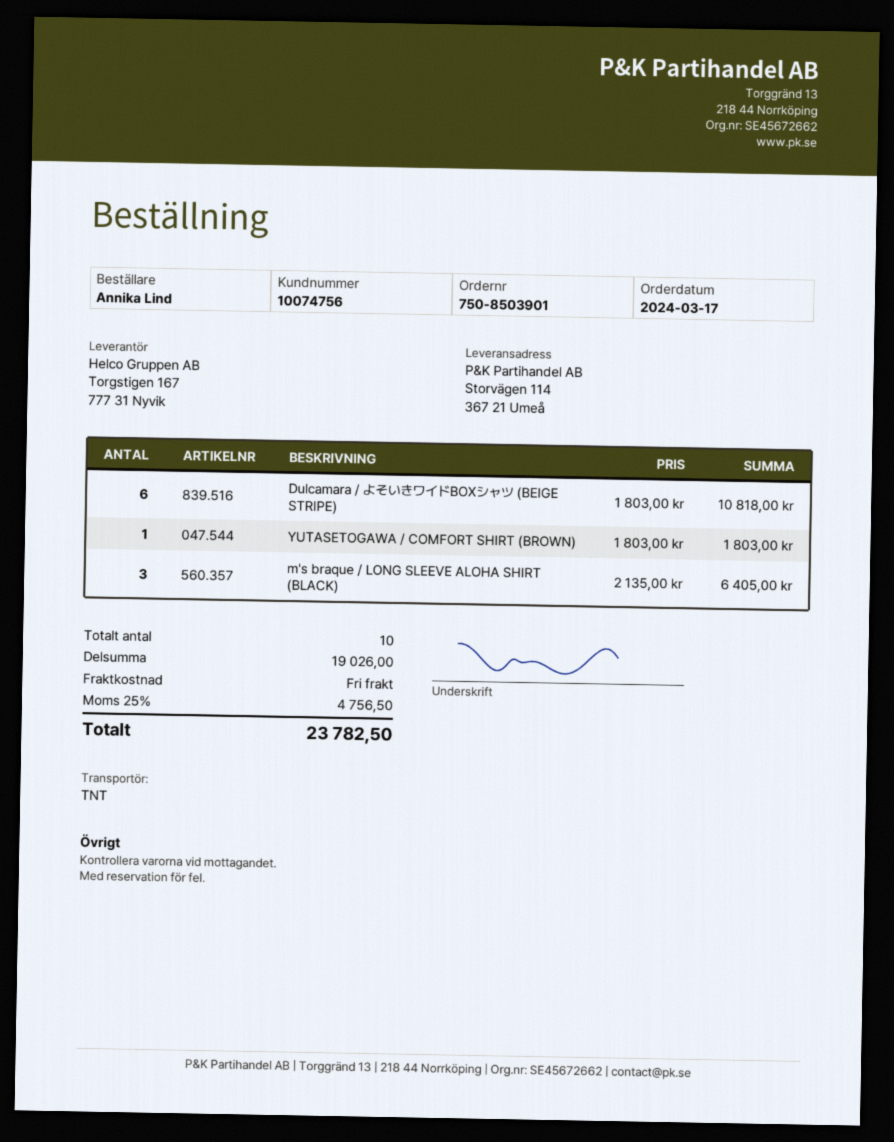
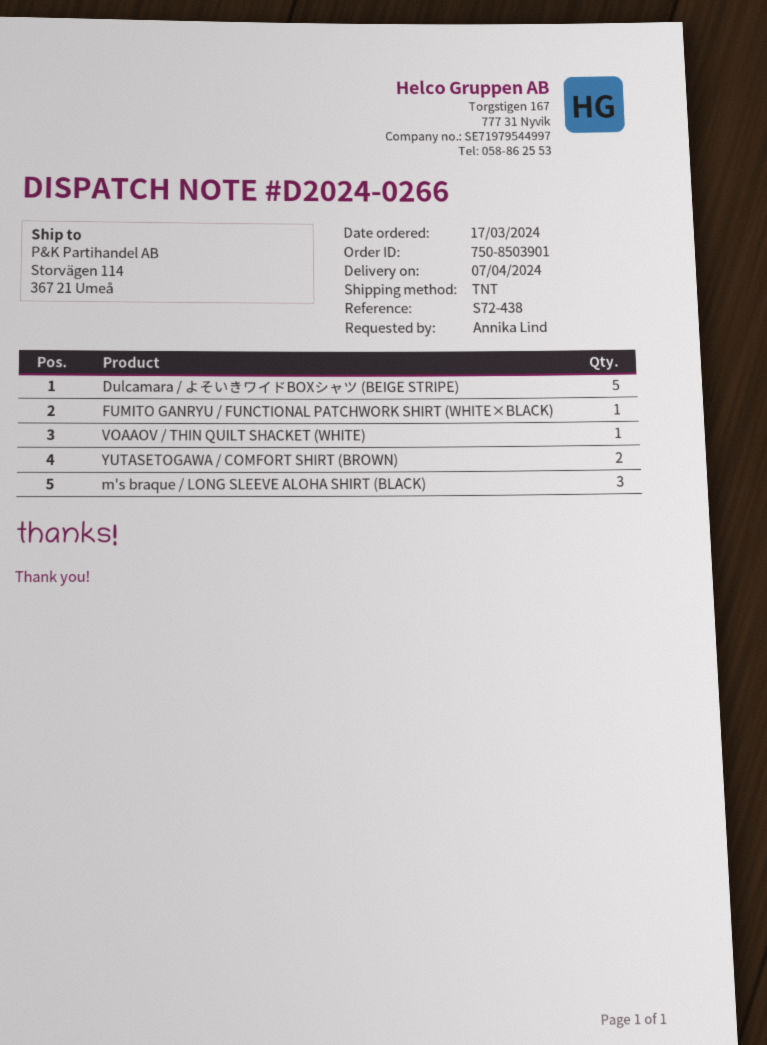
Dulcamara / よそいきワイドBOXシャツ (BEIGE STRIPE): 6 -> 5
YUTASETOGAWA / COMFORT SHIRT (BROWN): 1 -> 2
FUMITO GANRYU / FUNCTIONAL PATCHWORK SHIRT (WHITE×BLACK): none -> 1
VOAAOV / THIN QUILT SHACKET (WHITE): none -> 1

